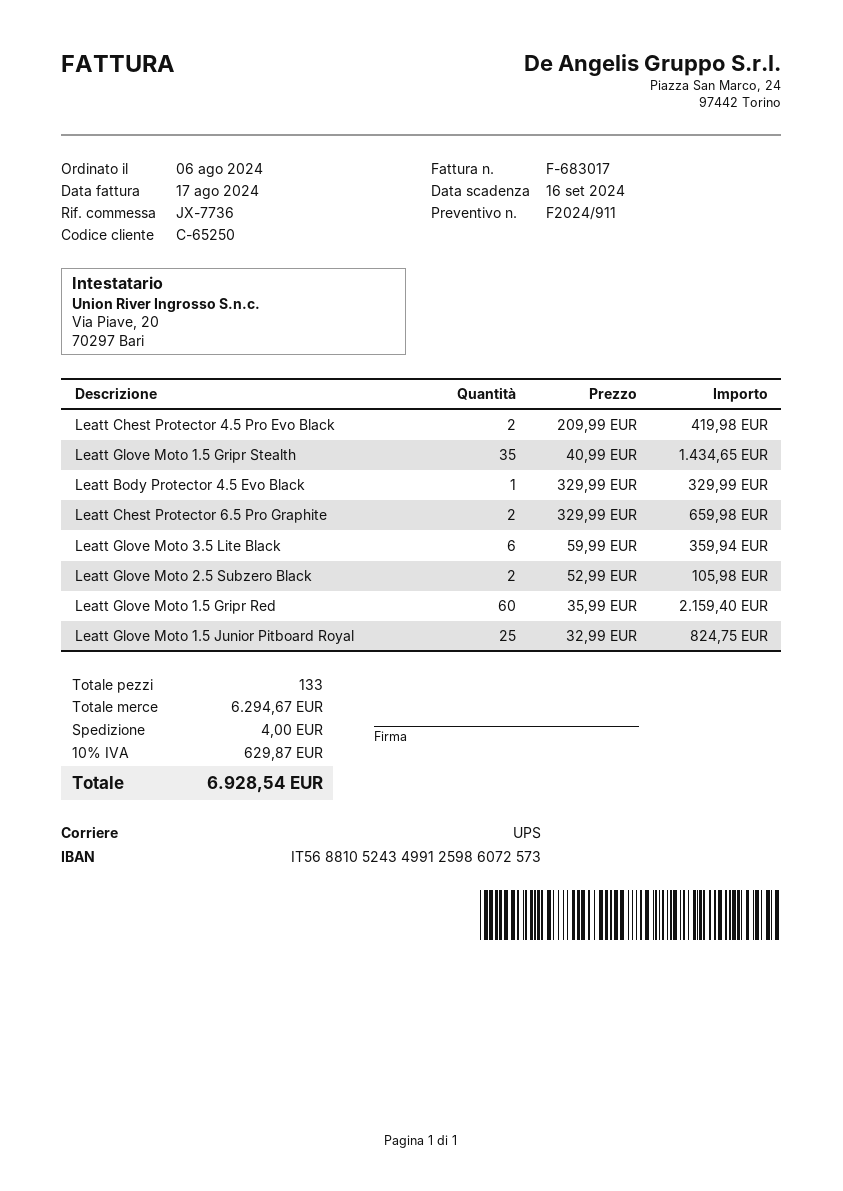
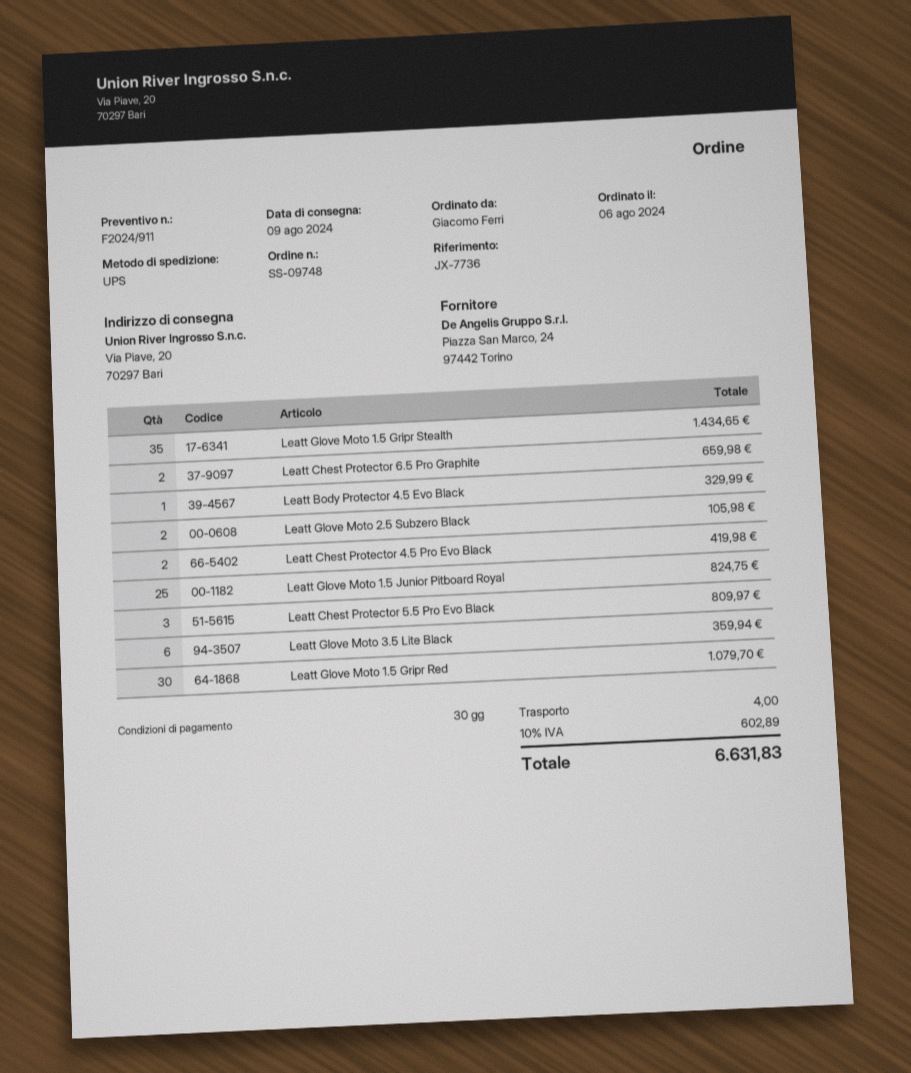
Leatt Glove Moto 1.5 Gripr Red: 60 for 2159.40 -> 30 for 1079.70
Leatt Chest Protector 5.5 Pro Evo Black: none -> 3 for 809.97
tax: 10% = 629.87 -> 10% = 602.89
total: 6928.54 -> 6631.83

